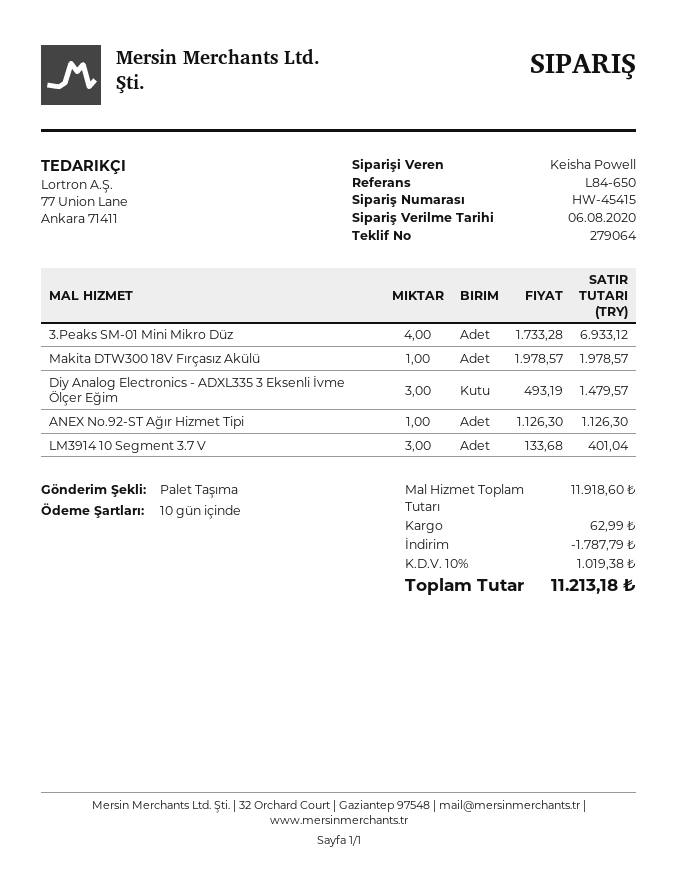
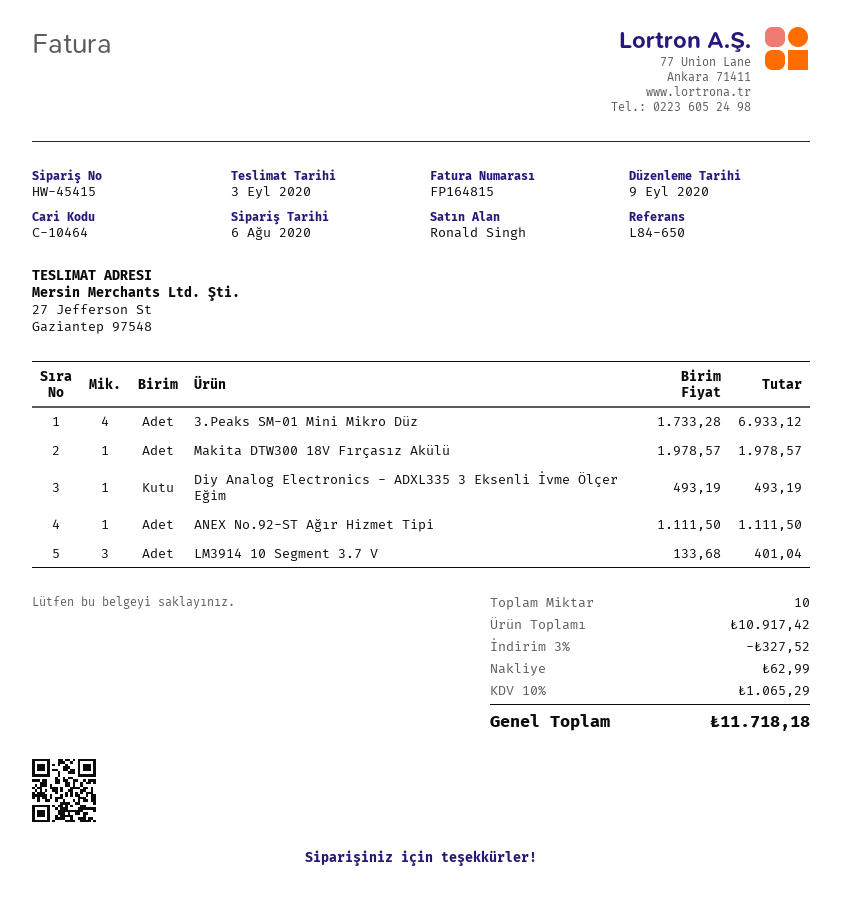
ordered by: Keisha Powell -> Ronald Singh
Diy Analog Electronics - ADXL335 3 Eksenli İvme Ölçer Eğim: 3 x 493.19 = 1479.57 -> 1 x 493.19 = 493.19
ANEX No.92-ST Ağır Hizmet Tipi: 1 x 1126.30 = 1126.30 -> 1 x 1111.50 = 1111.50
subtotal: 11918.60 -> 10917.42
discount: 1787.79 -> 327.52
tax: 10% = 1019.38 -> 10% = 1065.29
total: 11213.18 -> 11718.18

